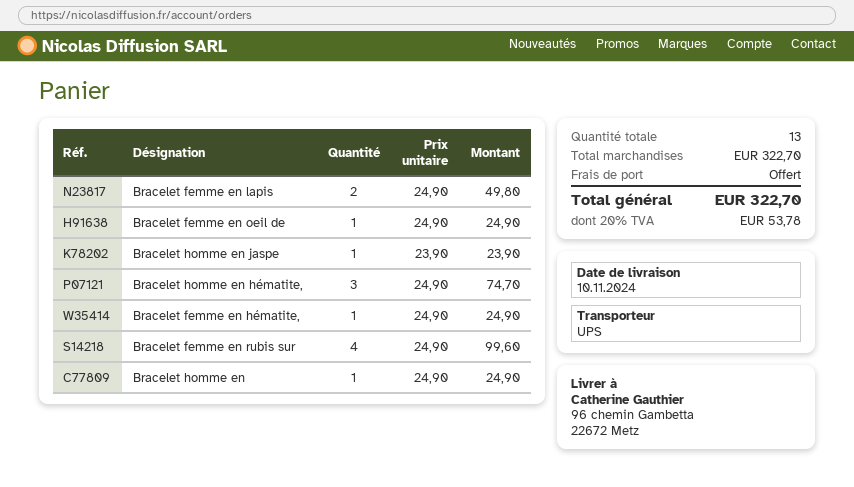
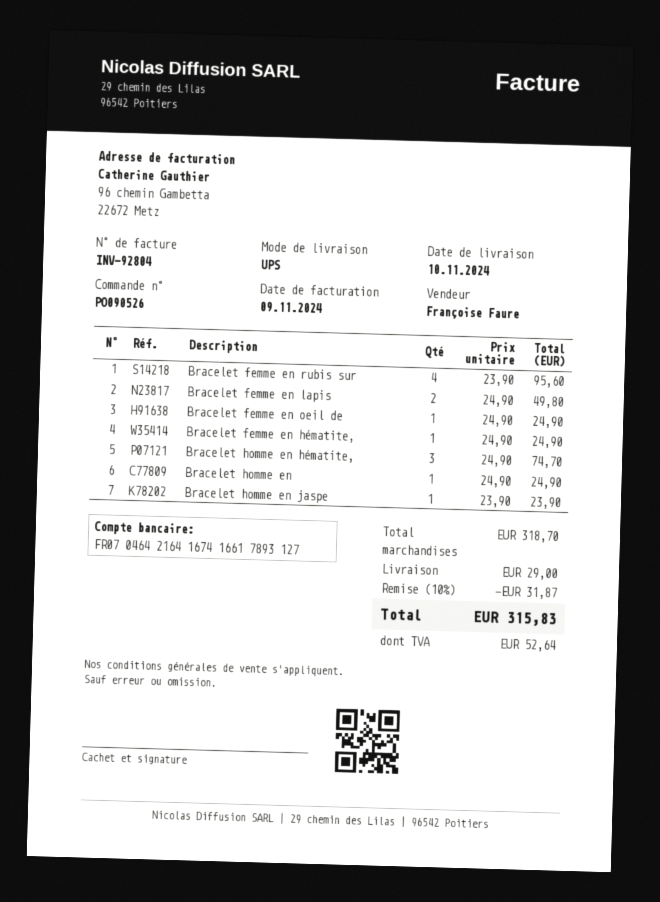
Bracelet femme en rubis sur: 4 x 24.90 = 99.60 -> 4 x 23.90 = 95.60
subtotal: 322.70 -> 318.70
discount: none -> 10% = 31.87
shipping: 0.00 -> 29.00
tax: 53.78 -> 52.64
total: 322.70 -> 315.83

